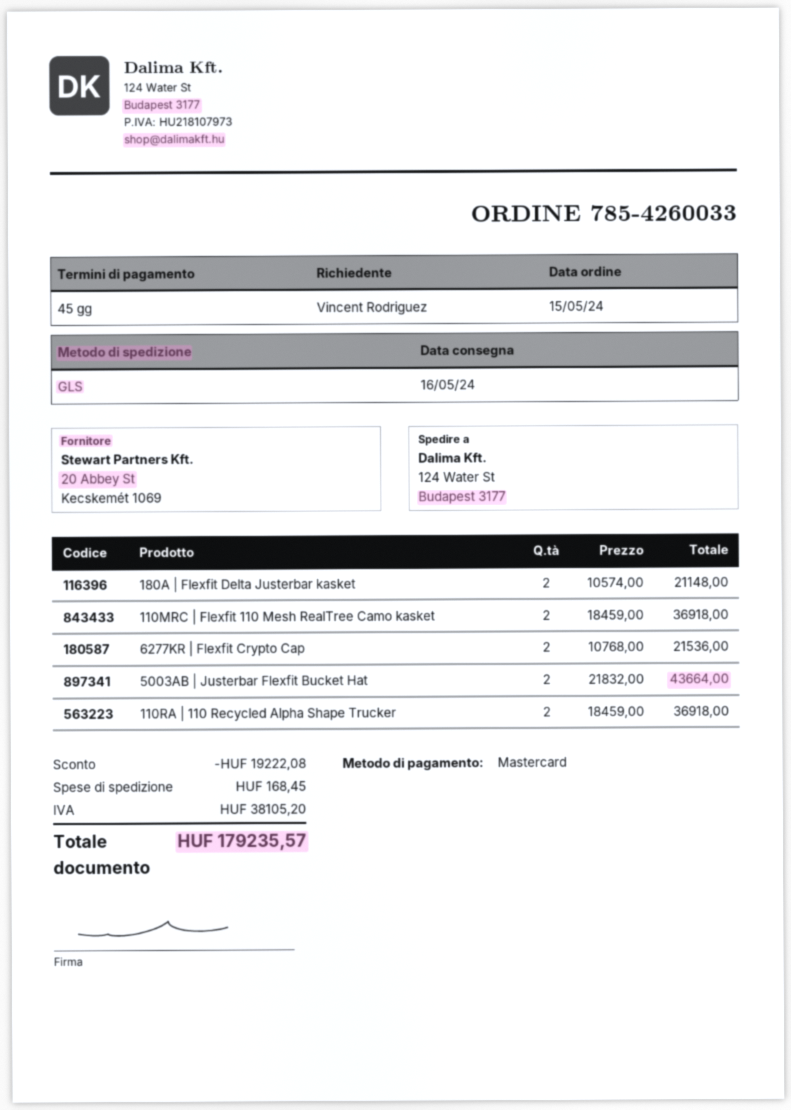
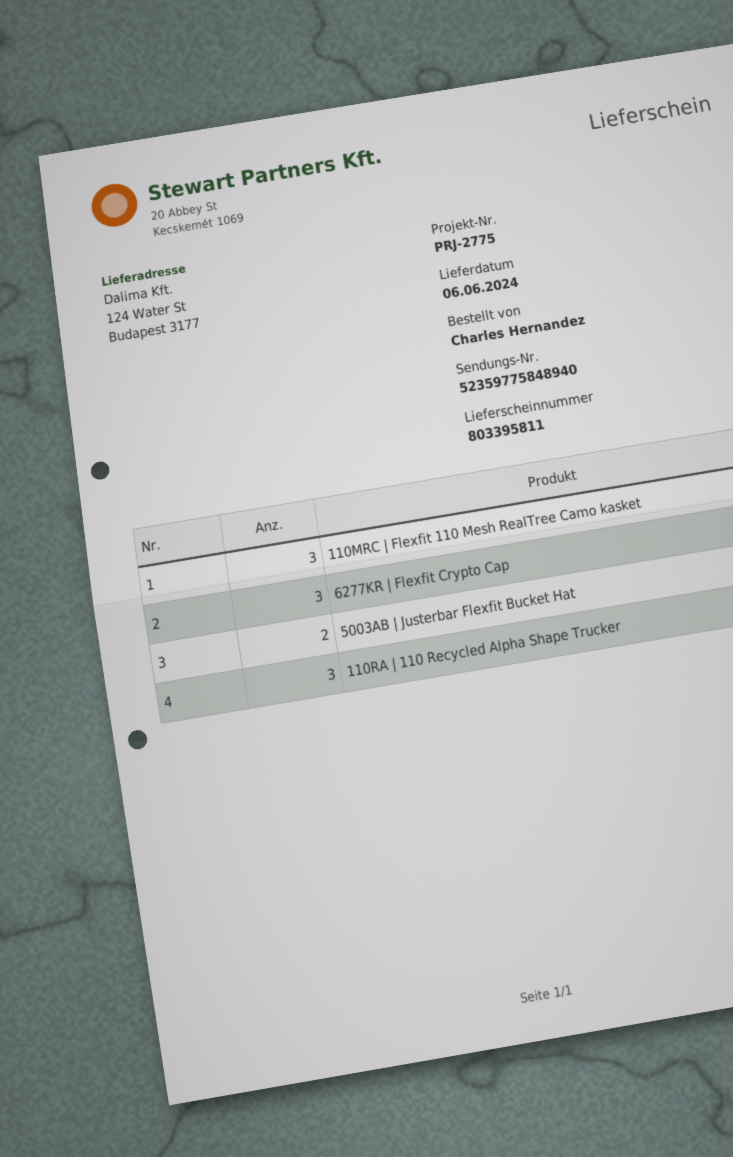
delivery date: 2024-05-16 -> 2024-06-06
ordered by: Vincent Rodriguez -> Charles Hernandez
180A | Flexfit Delta Justerbar kasket: 2 -> none
110MRC | Flexfit 110 Mesh RealTree Camo kasket: 2 -> 3
6277KR | Flexfit Crypto Cap: 2 -> 3
110RA | 110 Recycled Alpha Shape Trucker: 2 -> 3

